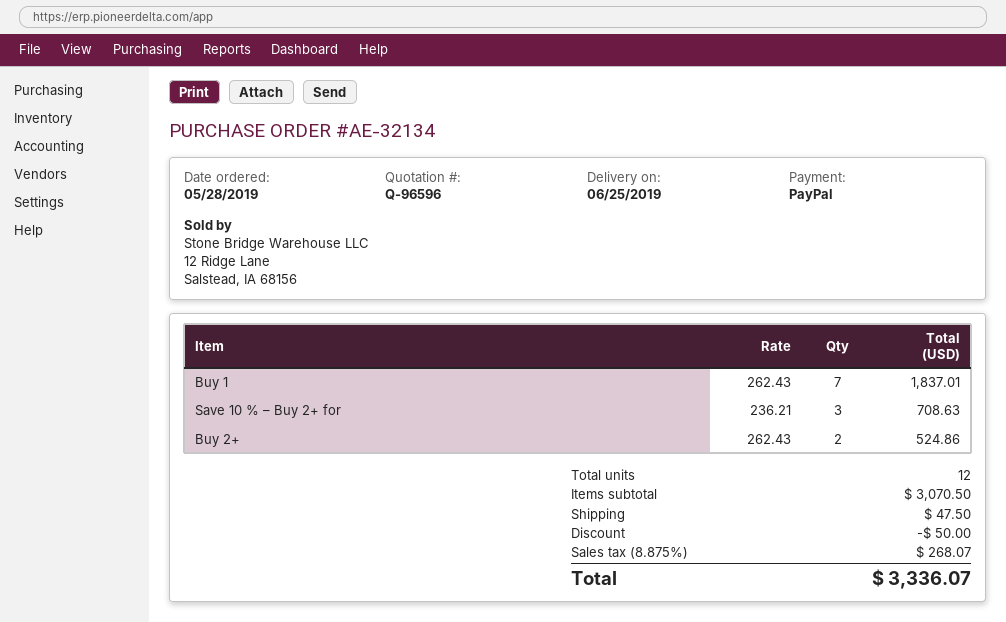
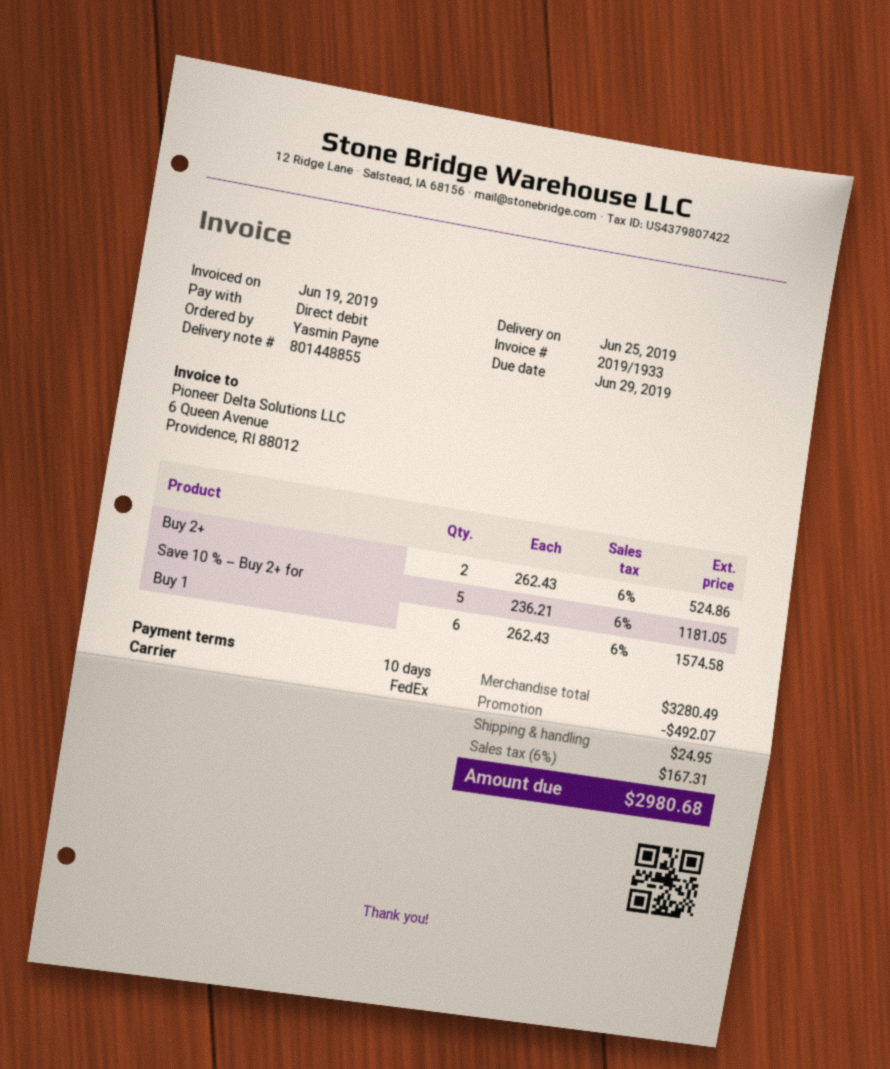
payment method: PayPal -> direct debit
Buy 1: 7 x 262.43 = 1837.01 -> 6 x 262.43 = 1574.58
Save 10 % – Buy 2+ for: 3 x 236.21 = 708.63 -> 5 x 236.21 = 1181.05
subtotal: 3070.50 -> 3280.49
discount: 50.00 -> 492.07
shipping: 47.50 -> 24.95
tax: 8.875% = 268.07 -> 6% = 167.31
total: 3336.07 -> 2980.68

